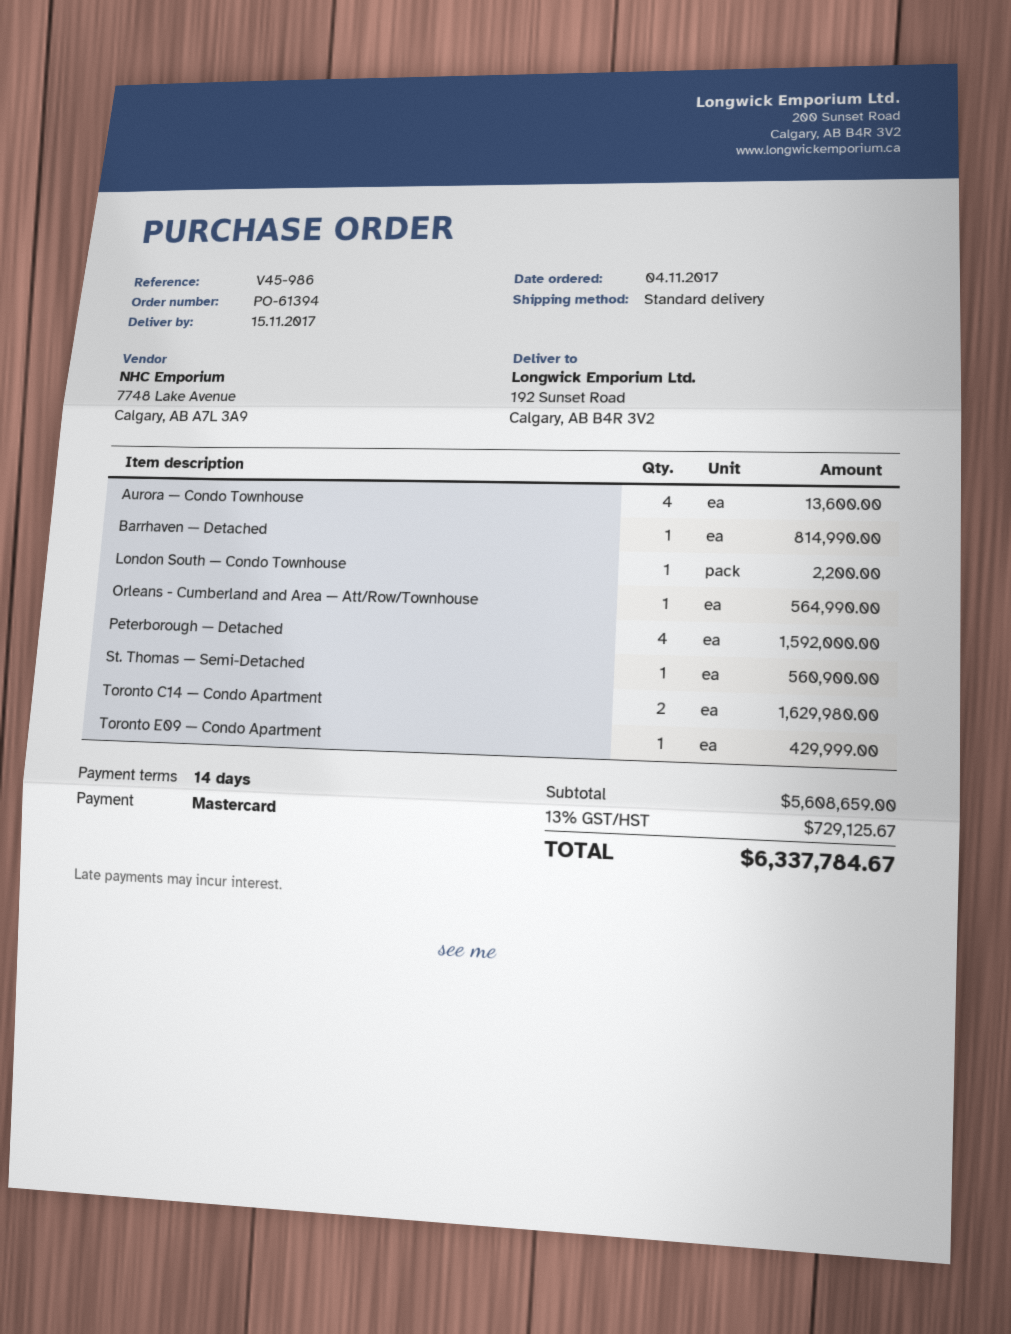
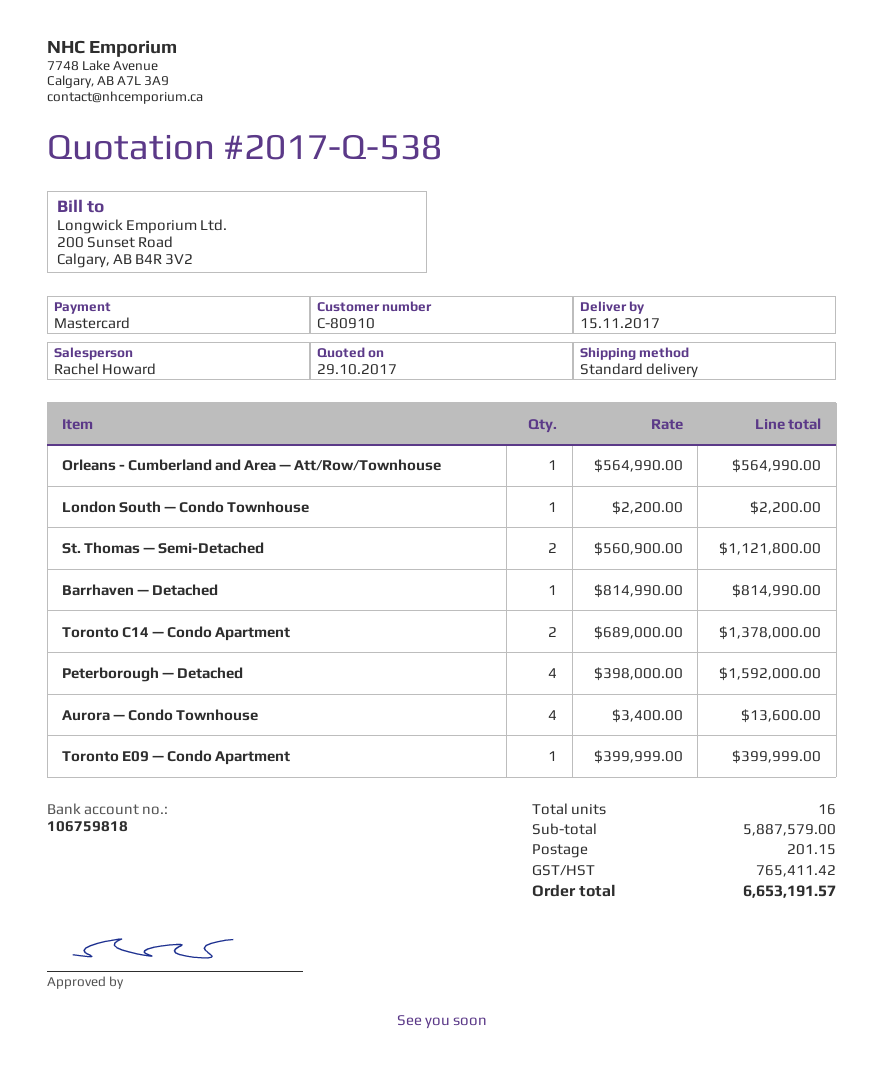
St. Thomas — Semi-Detached: 1 for 560900.00 -> 2 for 1121800.00
Toronto C14 — Condo Apartment: 2 for 1629980.00 -> 2 for 1378000.00
Toronto E09 — Condo Apartment: 1 for 429999.00 -> 1 for 399999.00
subtotal: 5608659.00 -> 5887579.00
shipping: none -> 201.15
tax: 729125.67 -> 765411.42
total: 6337784.67 -> 6653191.57

